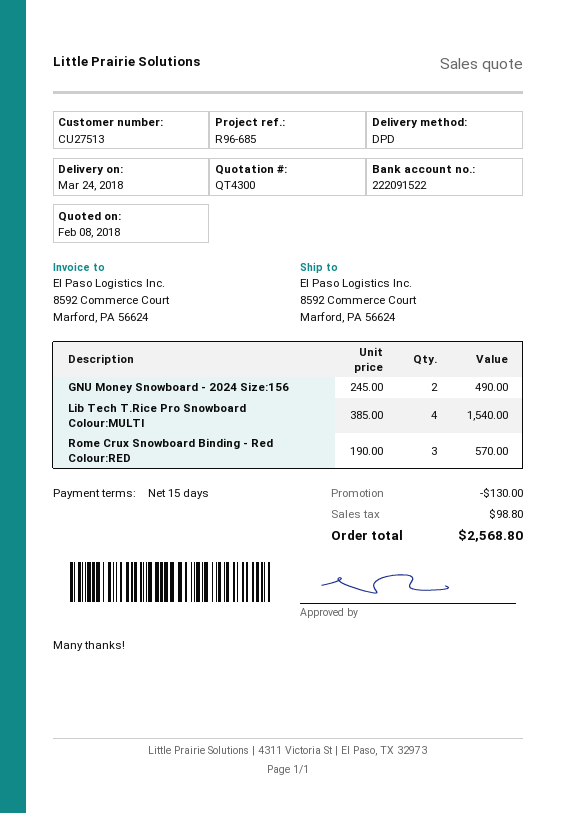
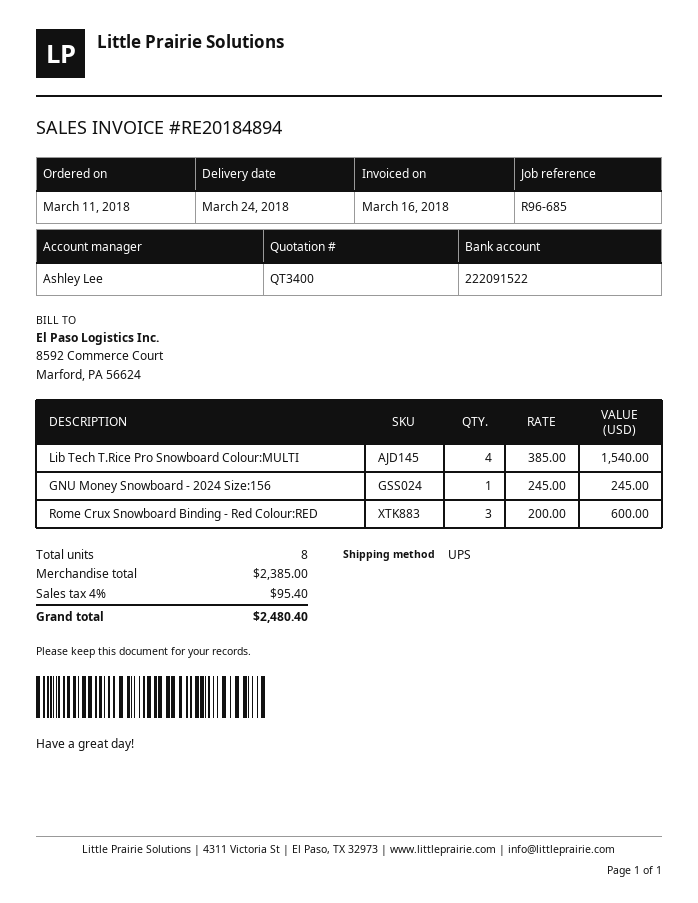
quote number: QT4300 -> QT3400
shipping method: DPD -> UPS
GNU Money Snowboard - 2024 Size:156: 2 x 245.00 = 490.00 -> 1 x 245.00 = 245.00
Rome Crux Snowboard Binding - Red Colour:RED: 3 x 190.00 = 570.00 -> 3 x 200.00 = 600.00
discount: 130.00 -> none
tax: 98.80 -> 95.40
total: 2568.80 -> 2480.40

